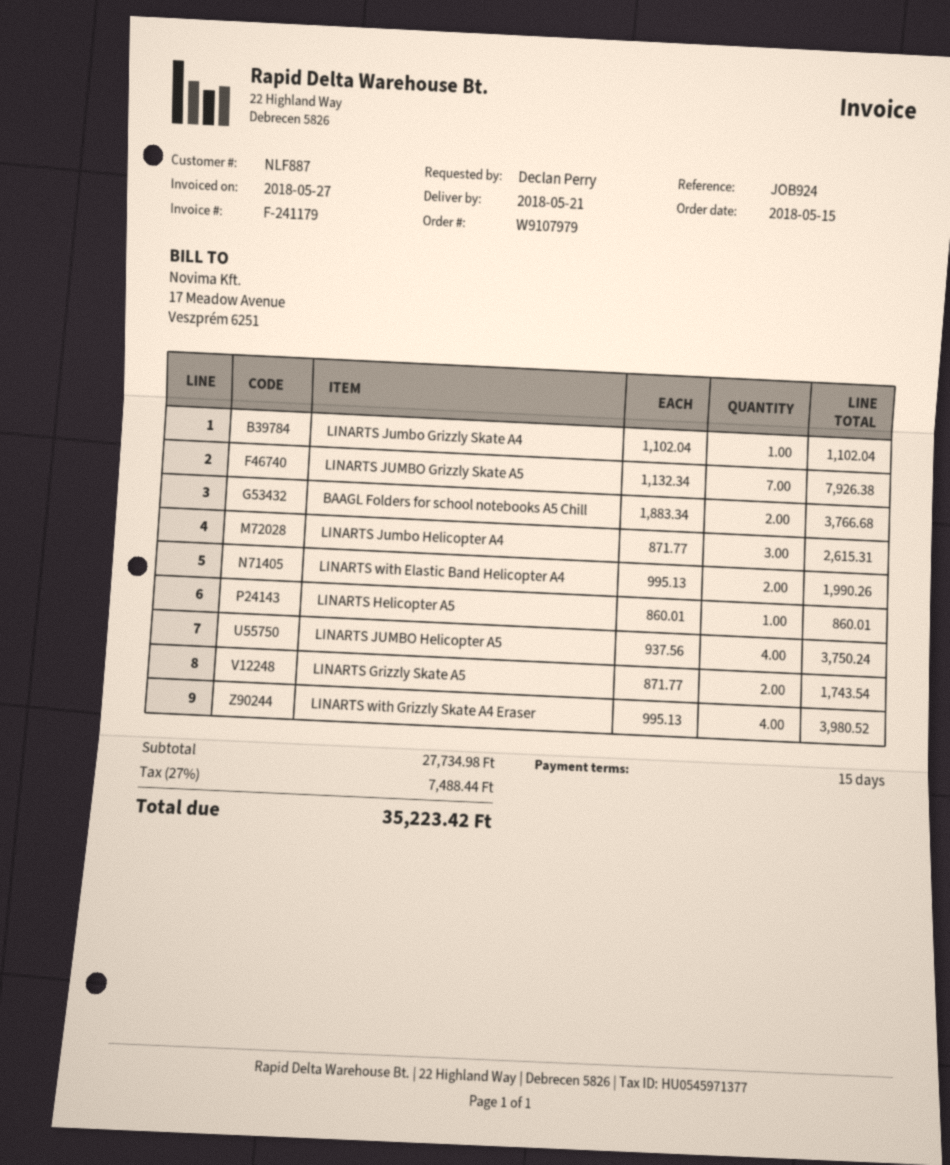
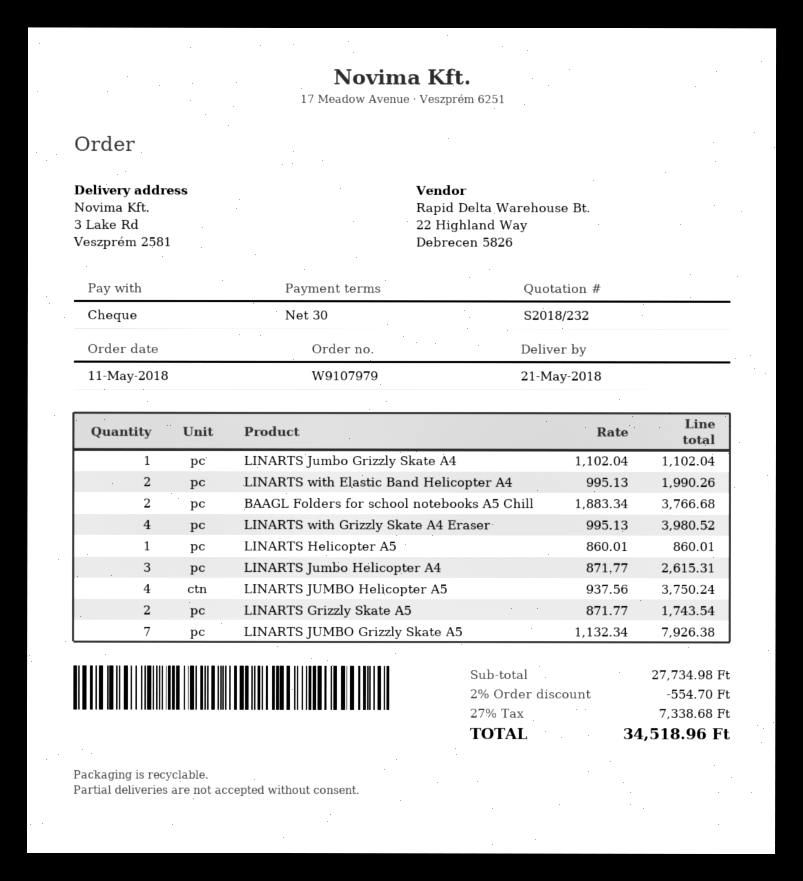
order date: 2018-05-15 -> 2018-05-11
payment terms: 15 days -> 30 days
discount: none -> 2% = 554.70
tax: 27% = 7488.44 -> 27% = 7338.68
total: 35223.42 -> 34518.96

